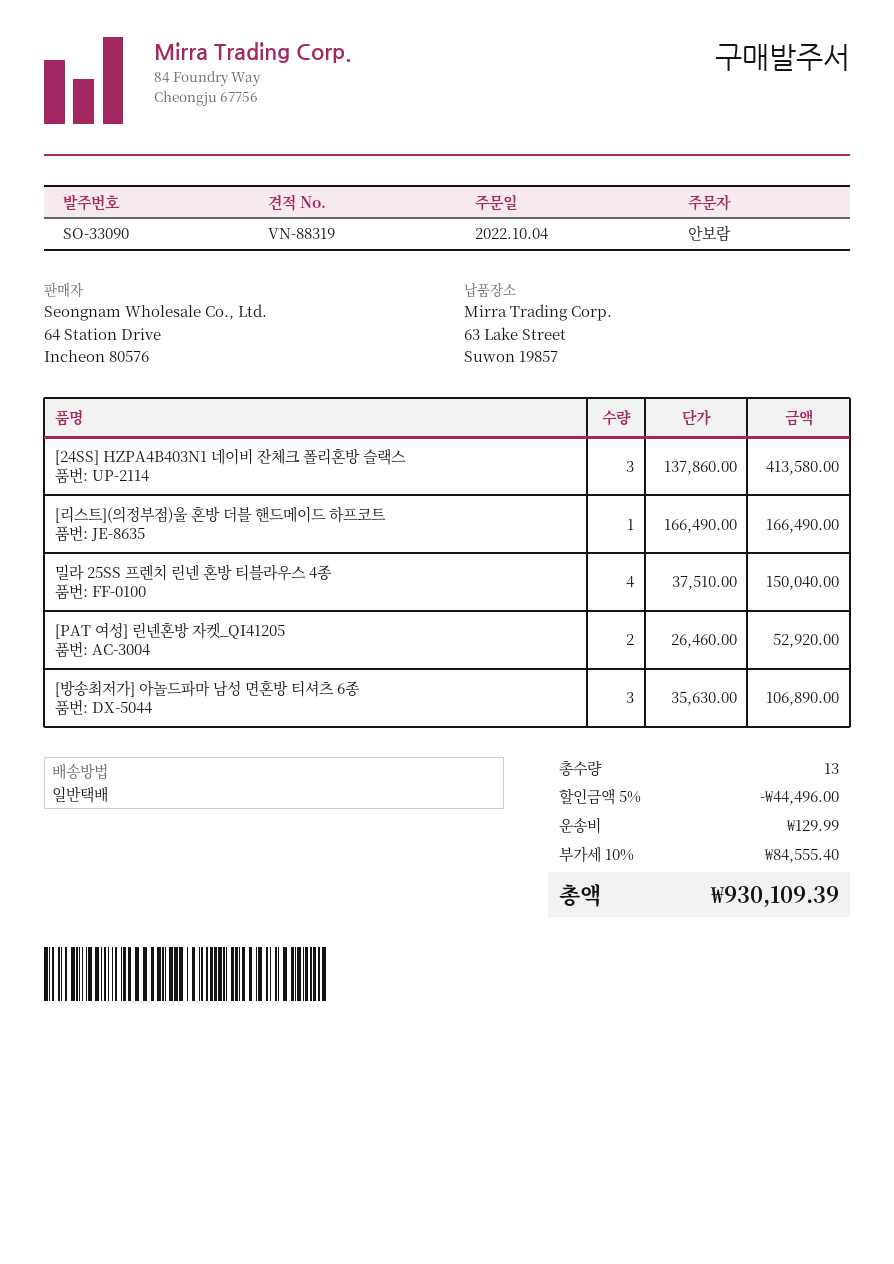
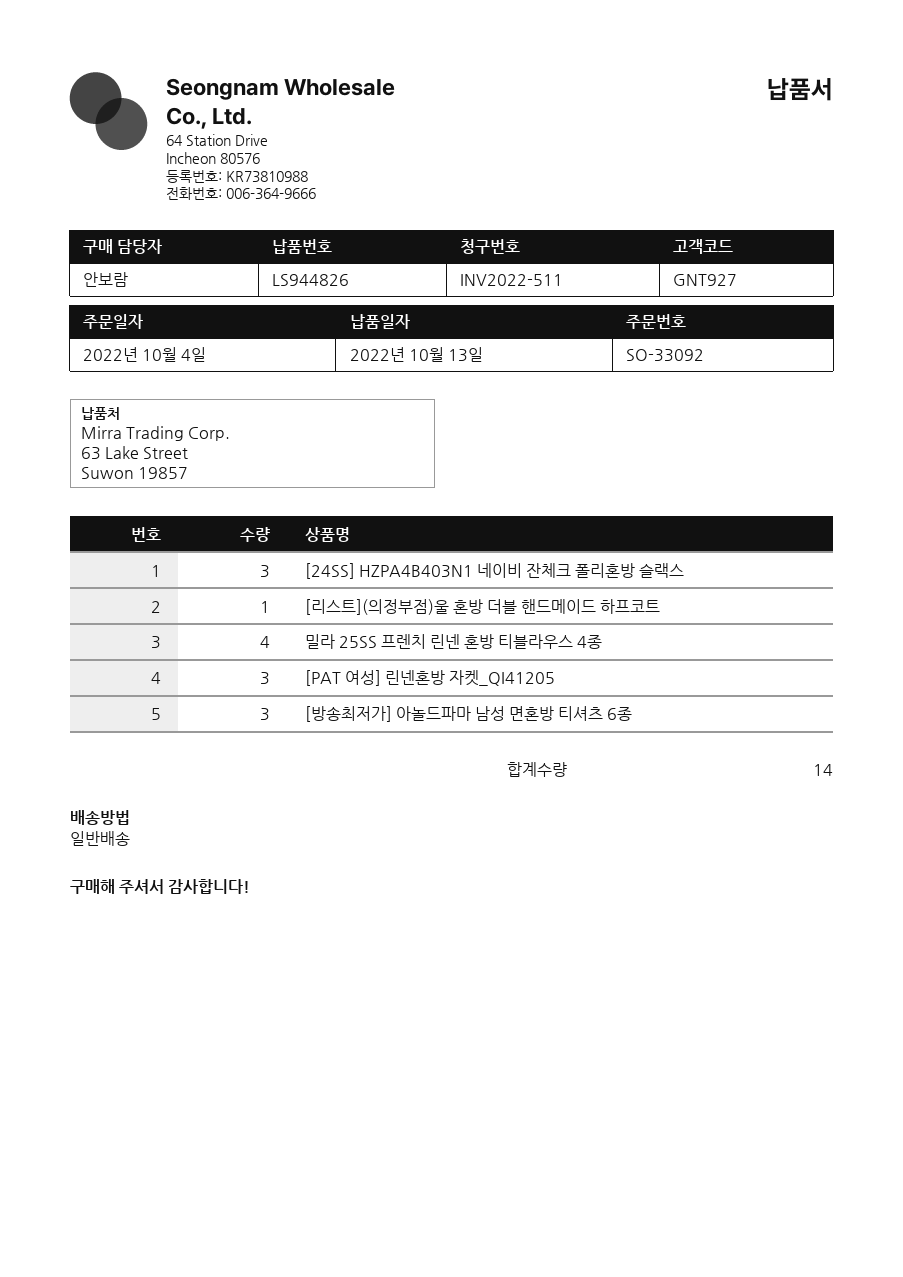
order number: SO-33090 -> SO-33092
[PAT 여성] 린넨혼방 자켓_QI41205: 2 -> 3
total quantity: 13 -> 14

